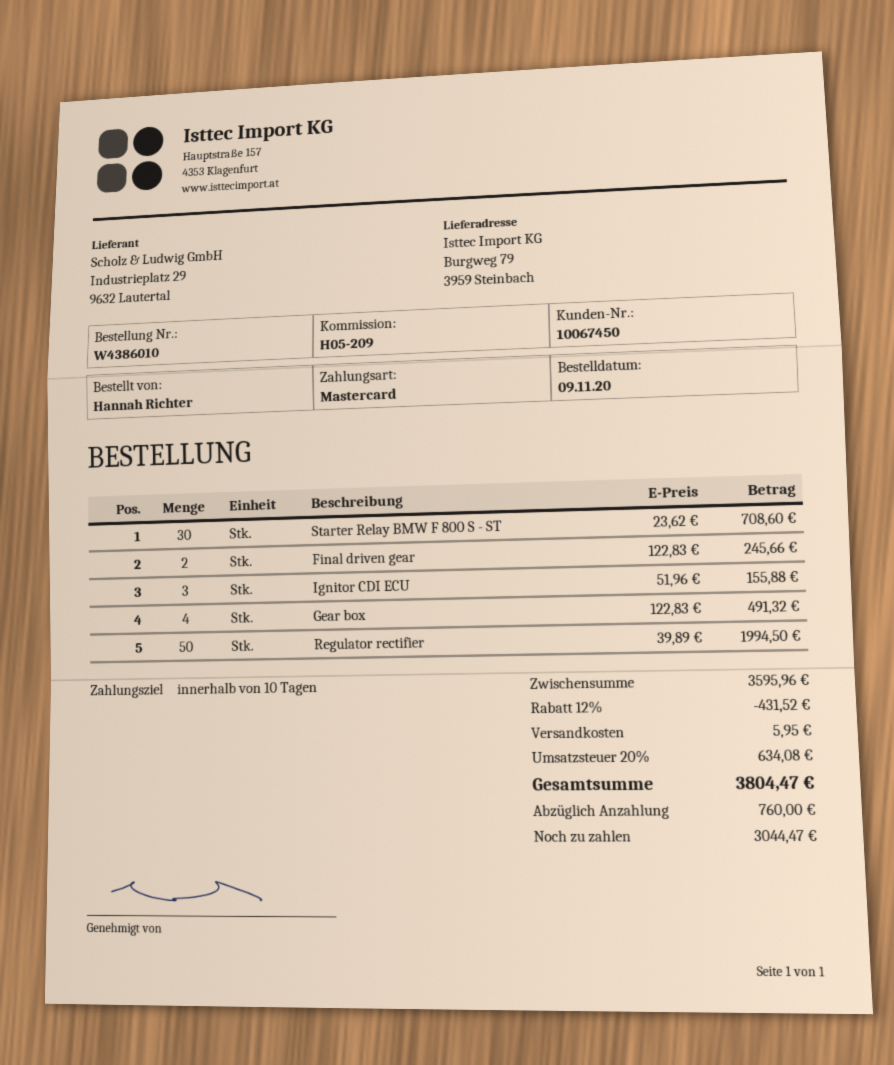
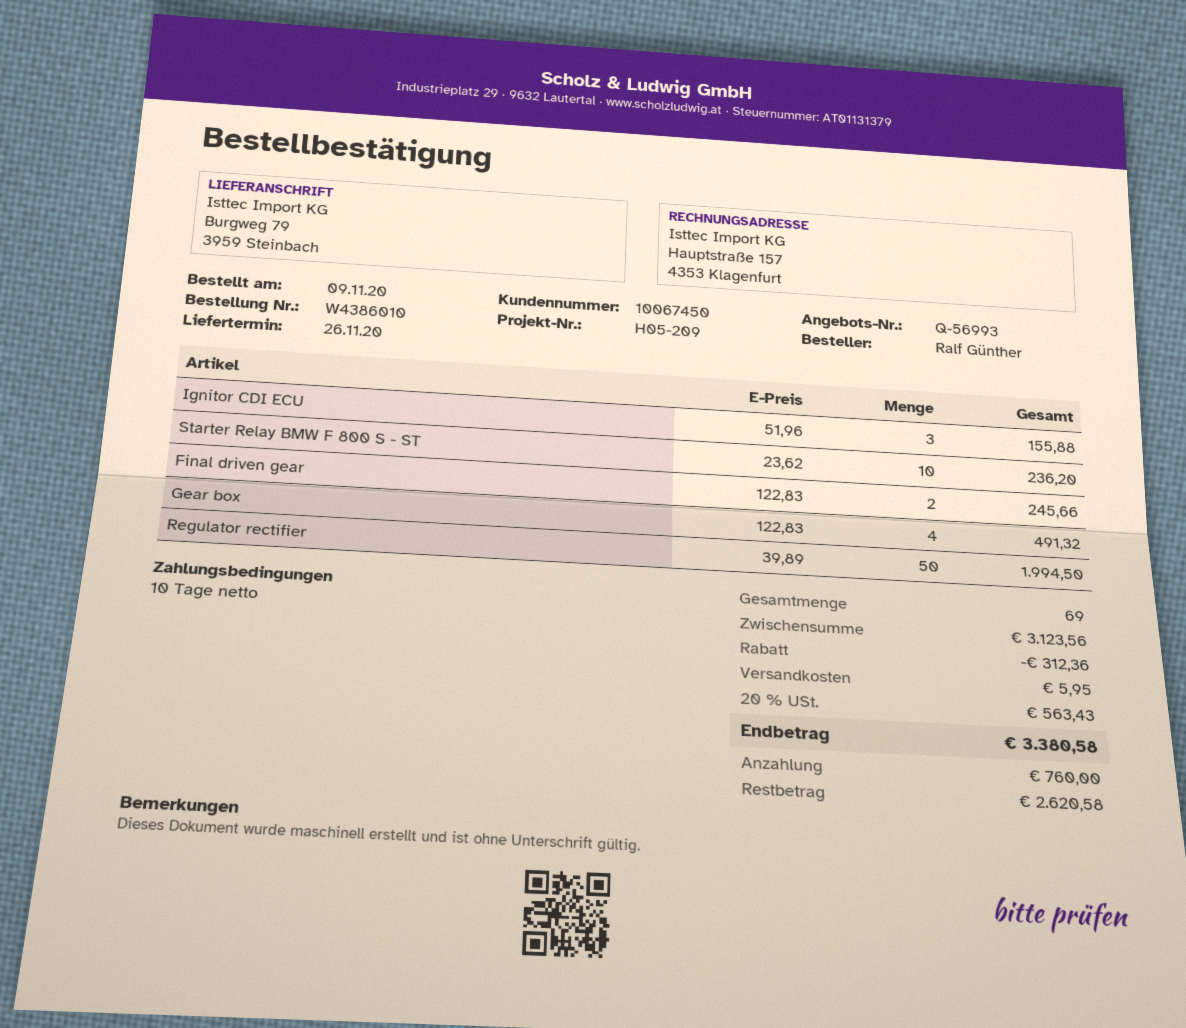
ordered by: Hannah Richter -> Ralf Günther
Starter Relay BMW F 800 S - ST: 30 x 23.62 = 708.60 -> 10 x 23.62 = 236.20
subtotal: 3595.96 -> 3123.56
discount: 431.52 -> 312.36
tax: 20% = 634.08 -> 20% = 563.43
total: 3804.47 -> 3380.58
balance: 3044.47 -> 2620.58

